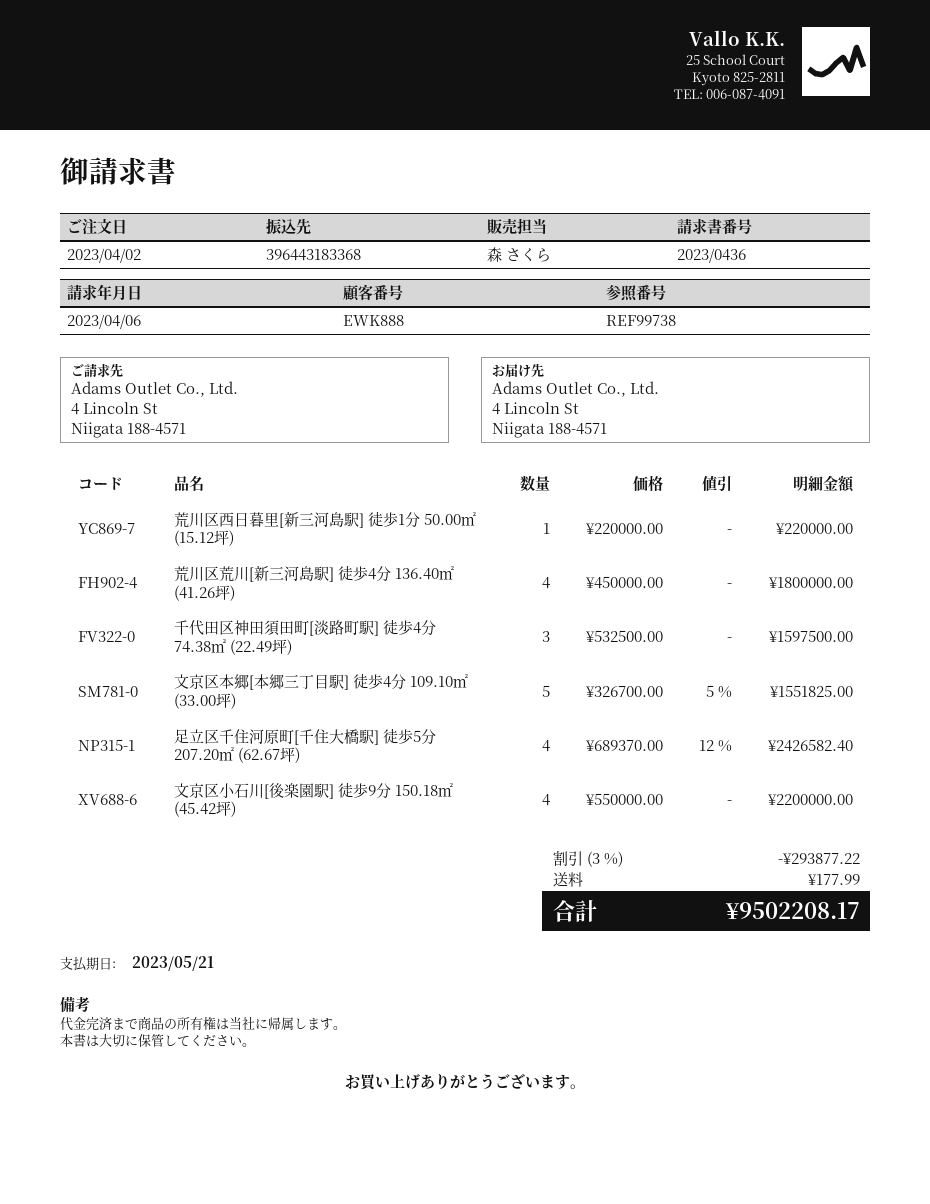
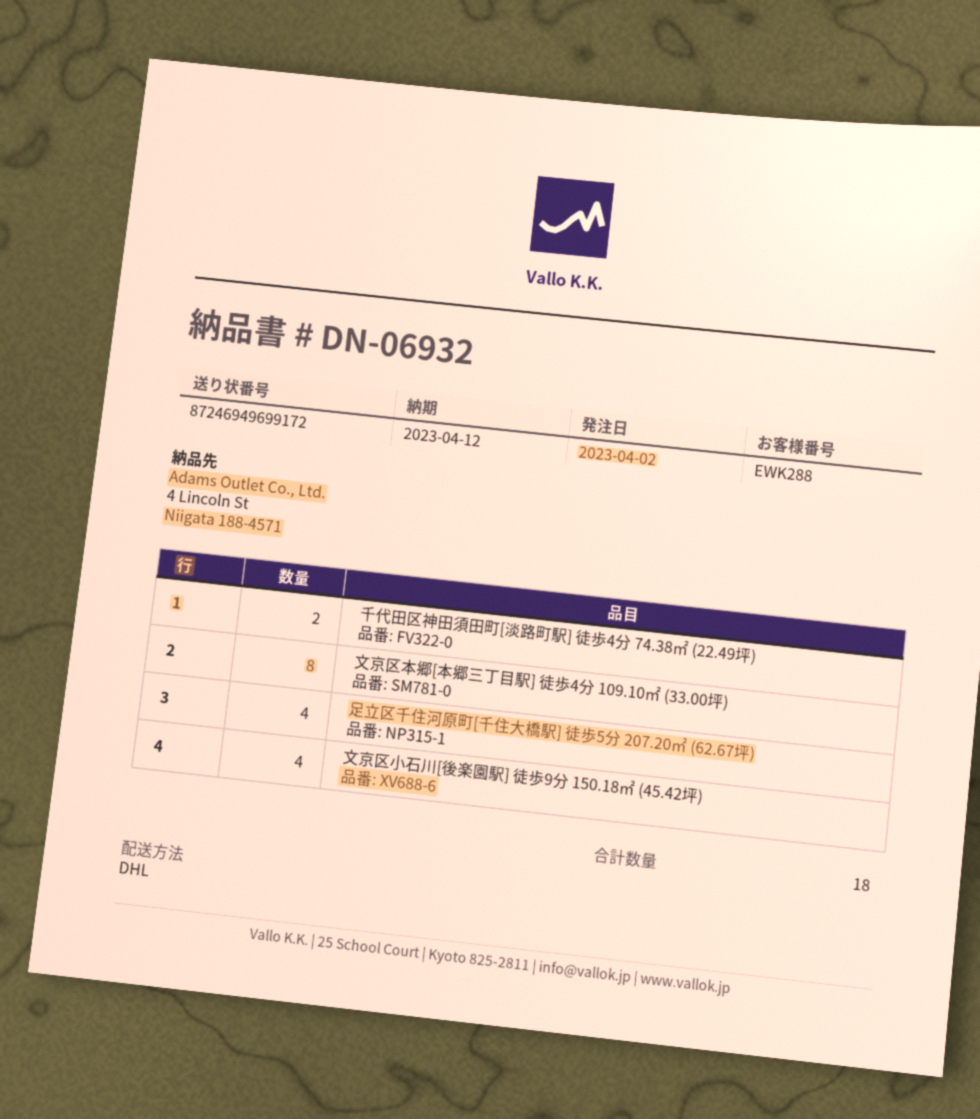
customer number: EWK888 -> EWK288
荒川区西日暮里[新三河島駅] 徒歩1分 50.00㎡ (15.12坪): 1 -> none
荒川区荒川[新三河島駅] 徒歩4分 136.40㎡ (41.26坪): 4 -> none
千代田区神田須田町[淡路町駅] 徒歩4分 74.38㎡ (22.49坪): 3 -> 2
文京区本郷[本郷三丁目駅] 徒歩4分 109.10㎡ (33.00坪): 5 -> 8

